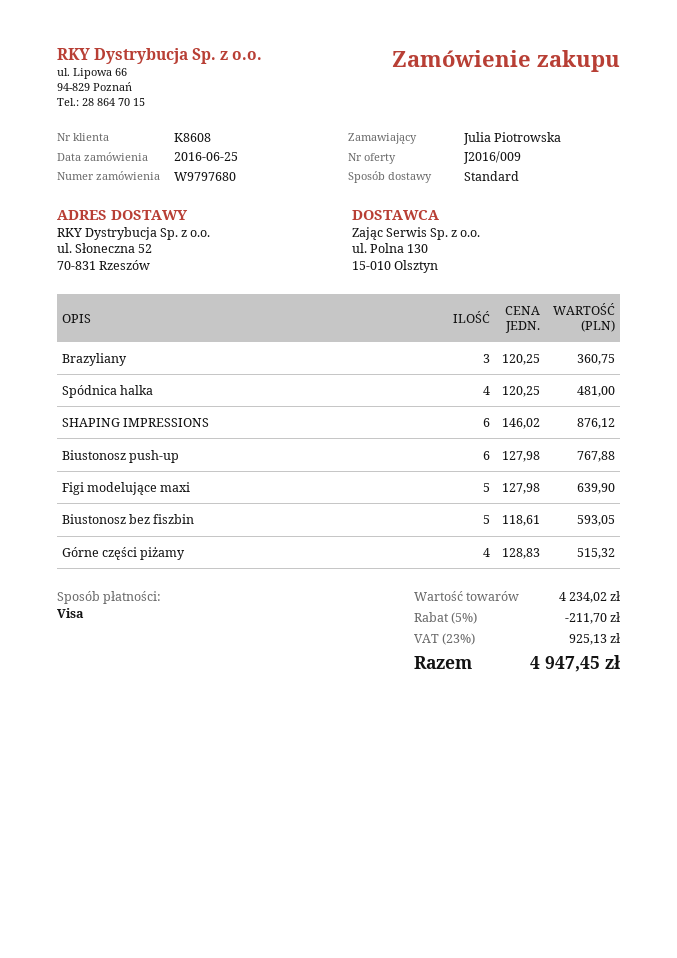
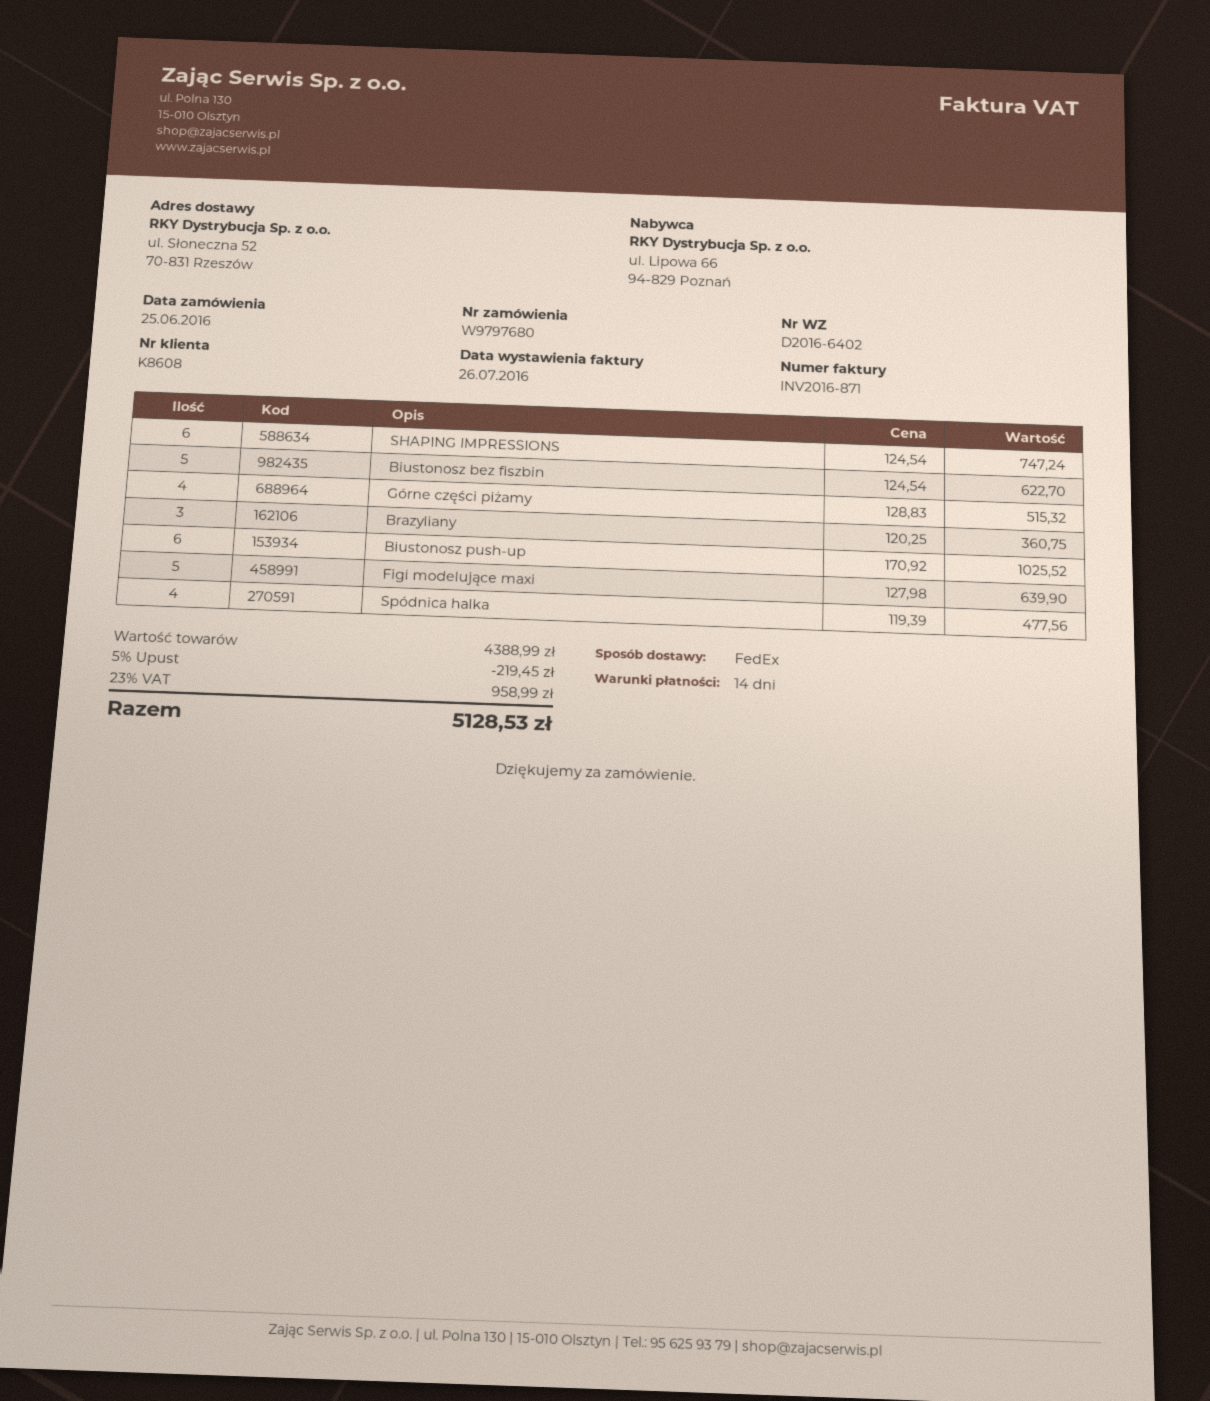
shipping method: standard -> FedEx
Spódnica halka: 4 x 120.25 = 481.00 -> 4 x 119.39 = 477.56
SHAPING IMPRESSIONS: 6 x 146.02 = 876.12 -> 6 x 124.54 = 747.24
Biustonosz push-up: 6 x 127.98 = 767.88 -> 6 x 170.92 = 1025.52
Biustonosz bez fiszbin: 5 x 118.61 = 593.05 -> 5 x 124.54 = 622.70
subtotal: 4234.02 -> 4388.99
discount: 5% = 211.70 -> 5% = 219.45
tax: 23% = 925.13 -> 23% = 958.99
total: 4947.45 -> 5128.53

